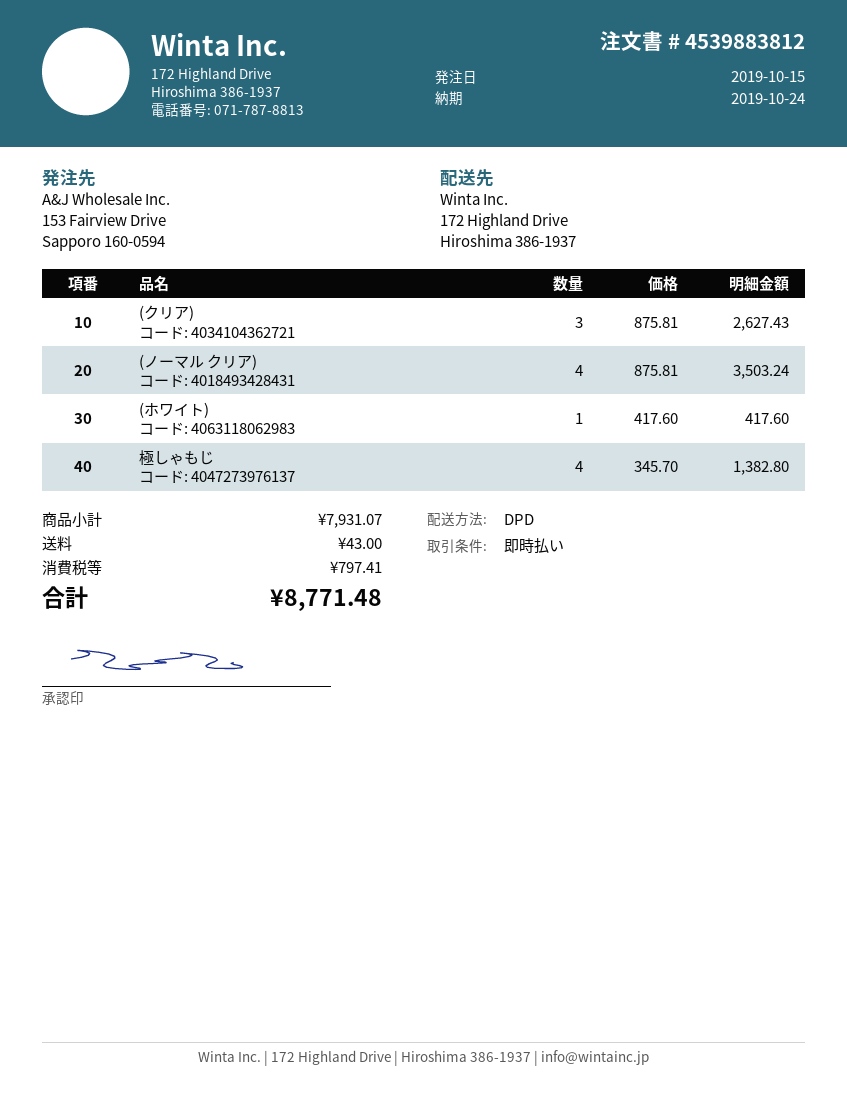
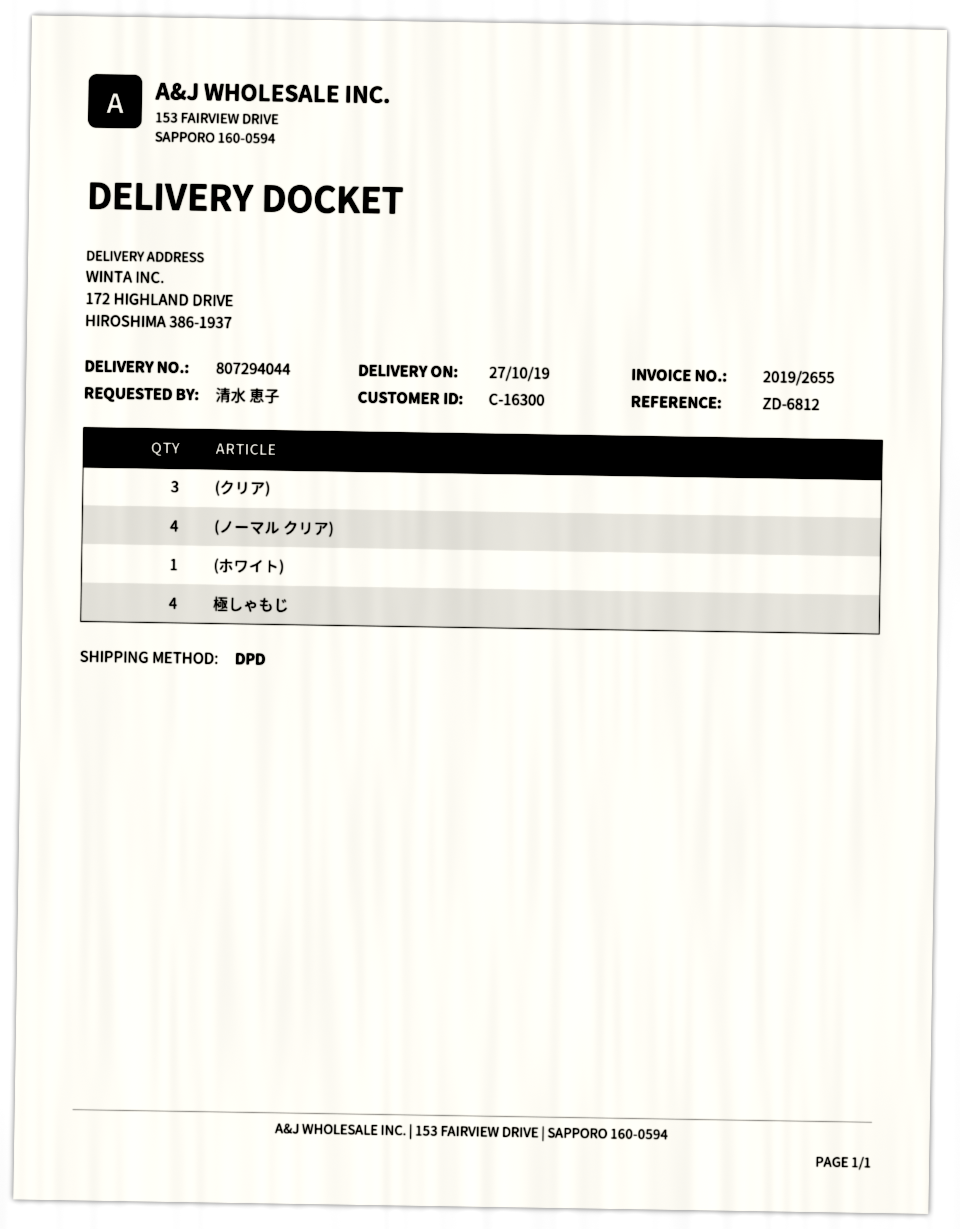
delivery date: 2019-10-24 -> 2019-10-27

